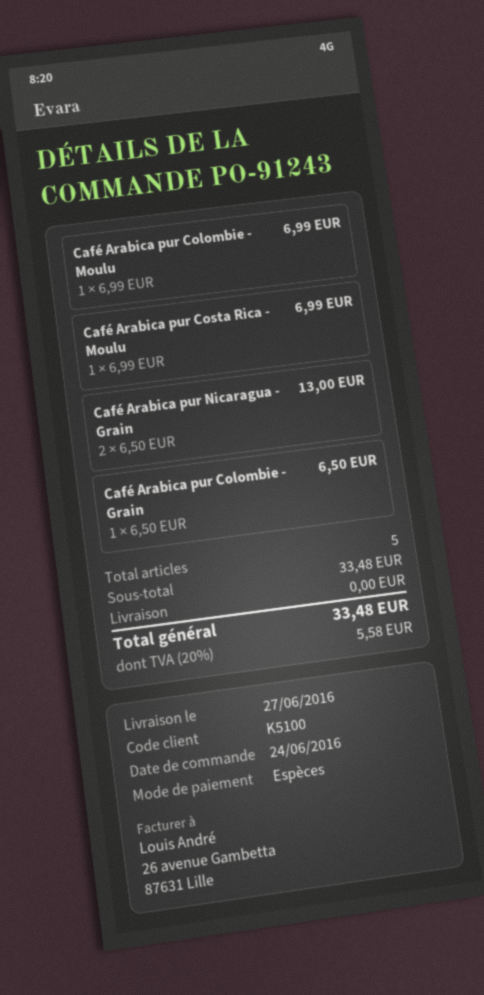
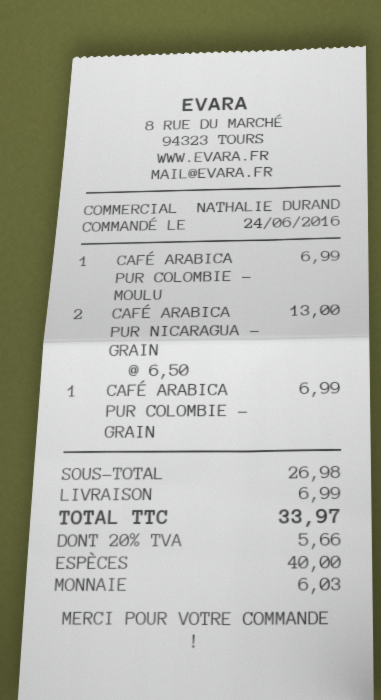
Café Arabica pur Costa Rica - Moulu: 1 x 6.99 = 6.99 -> none
Café Arabica pur Colombie - Grain: 1 x 6.50 = 6.50 -> 1 x 6.99 = 6.99
subtotal: 33.48 -> 26.98
shipping: 0.00 -> 6.99
tax: 20% = 5.58 -> 20% = 5.66
total: 33.48 -> 33.97

